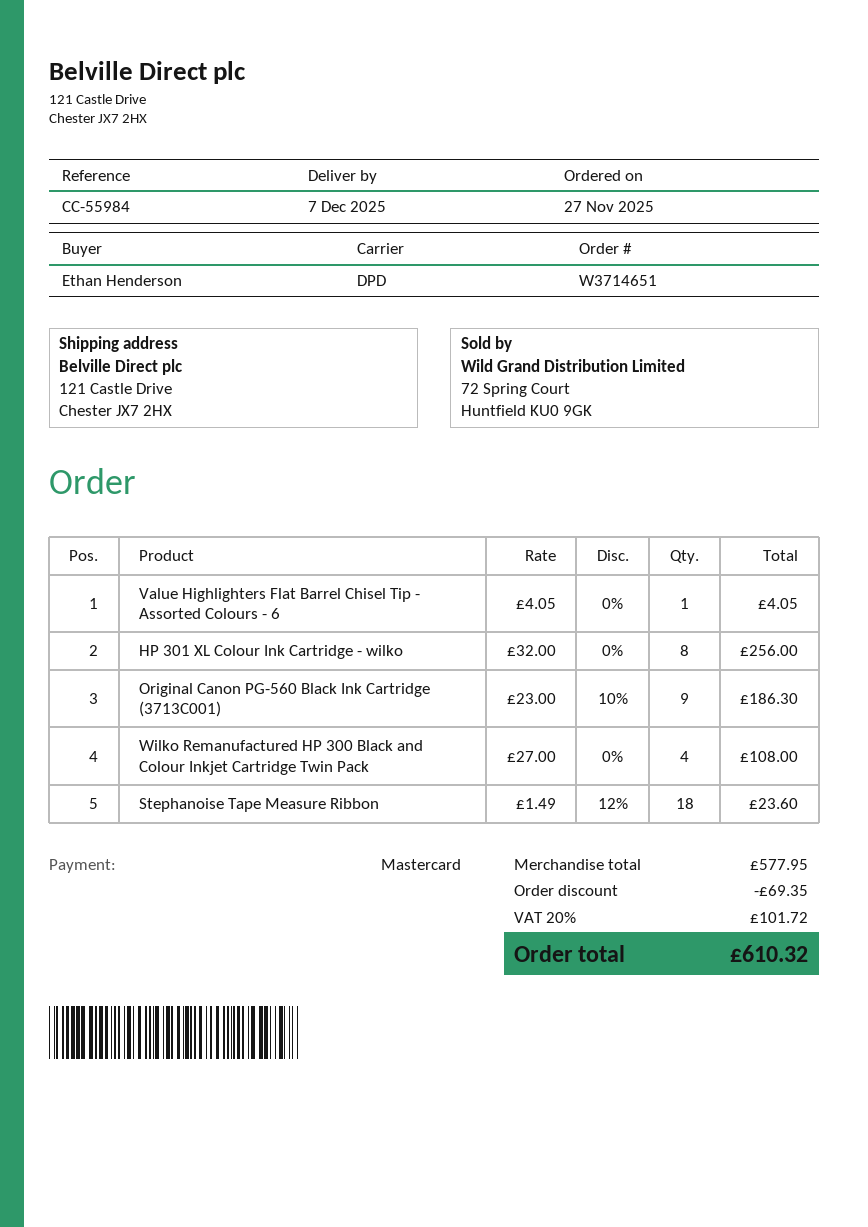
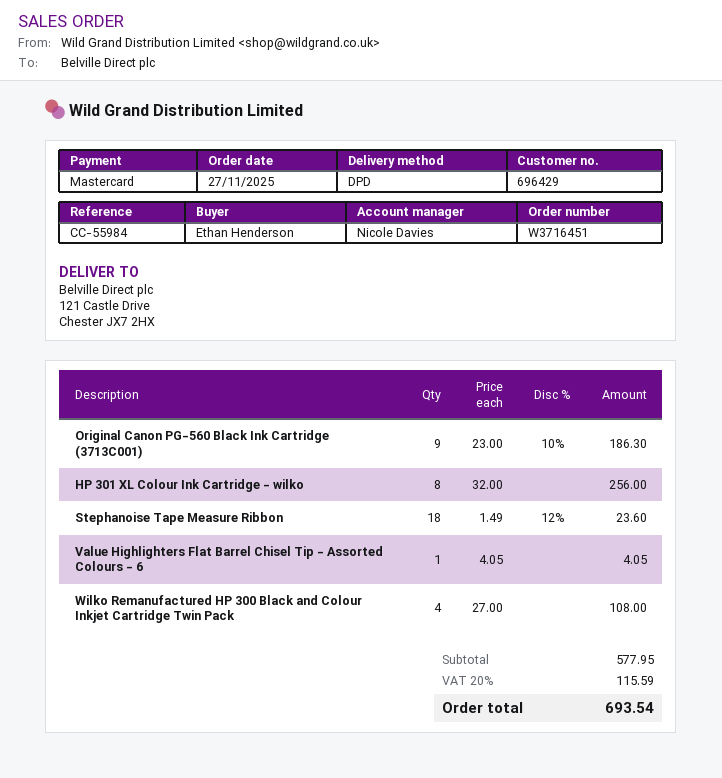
order number: W3714651 -> W3716451
discount: 69.35 -> none
tax: 20% = 101.72 -> 20% = 115.59
total: 610.32 -> 693.54

